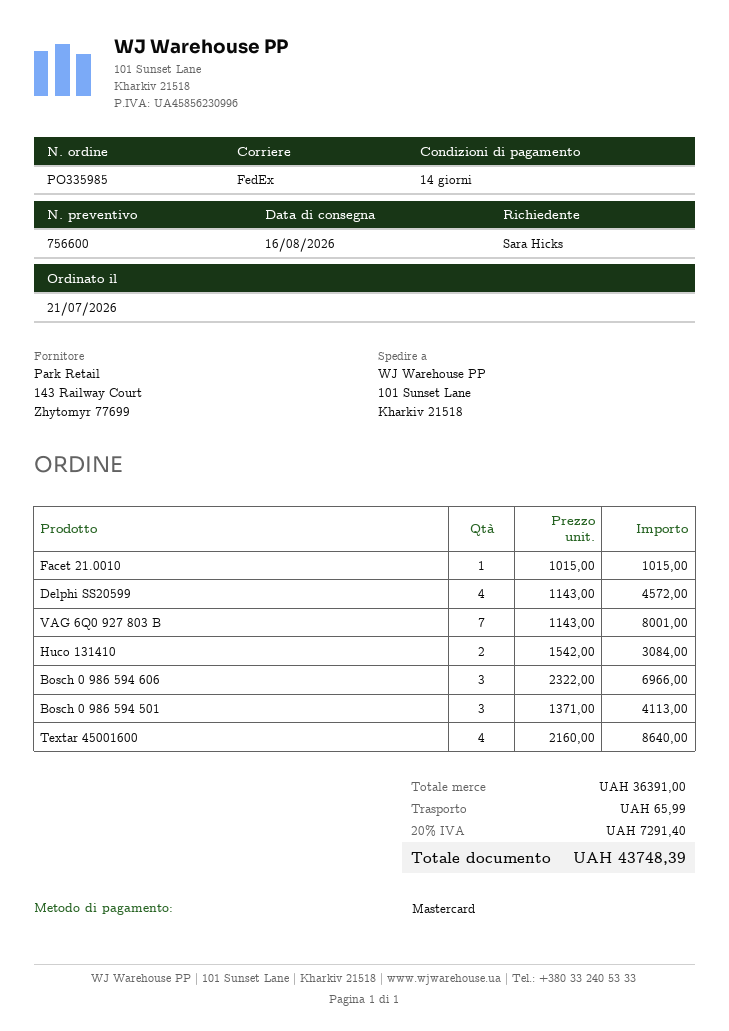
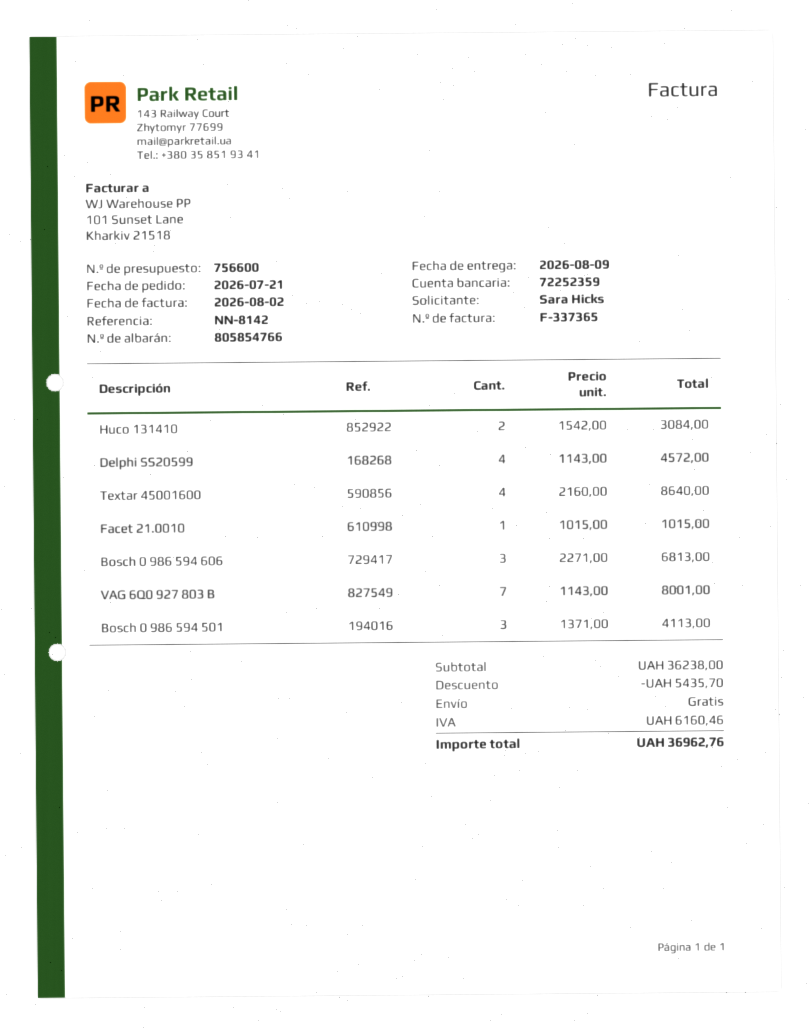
delivery date: 2026-08-16 -> 2026-08-09
Bosch 0 986 594 606: 3 x 2322.00 = 6966.00 -> 3 x 2271.00 = 6813.00
subtotal: 36391.00 -> 36238.00
discount: none -> 5435.70
shipping: 65.99 -> 0.00
tax: 7291.40 -> 6160.46
total: 43748.39 -> 36962.76

